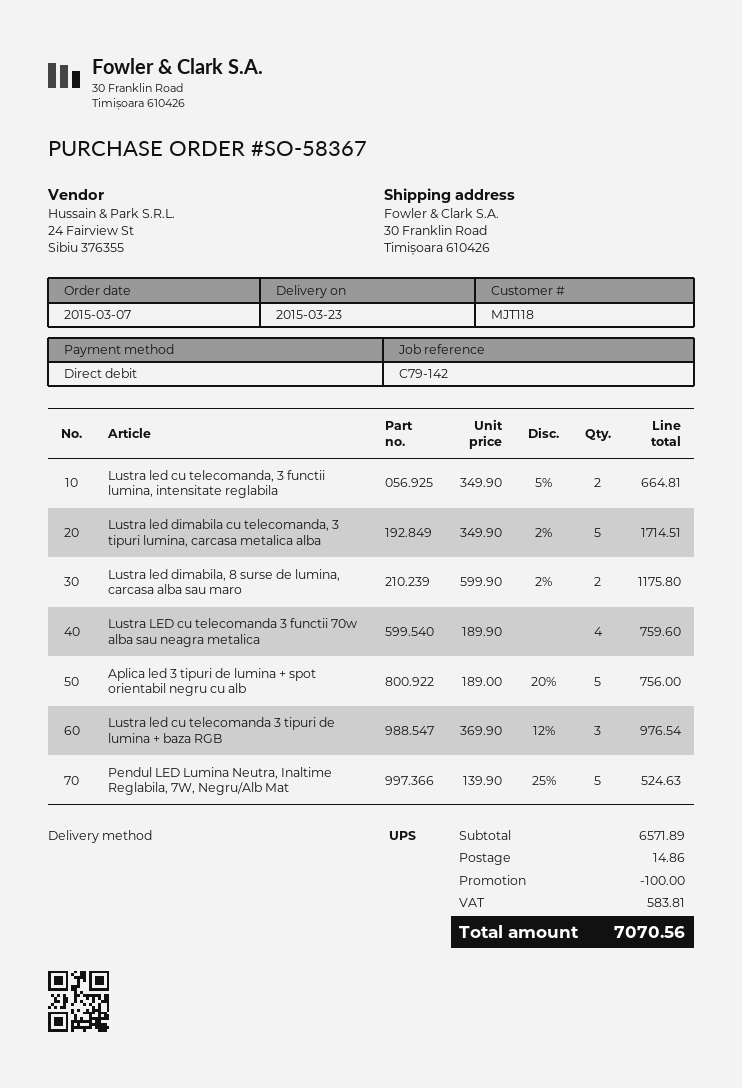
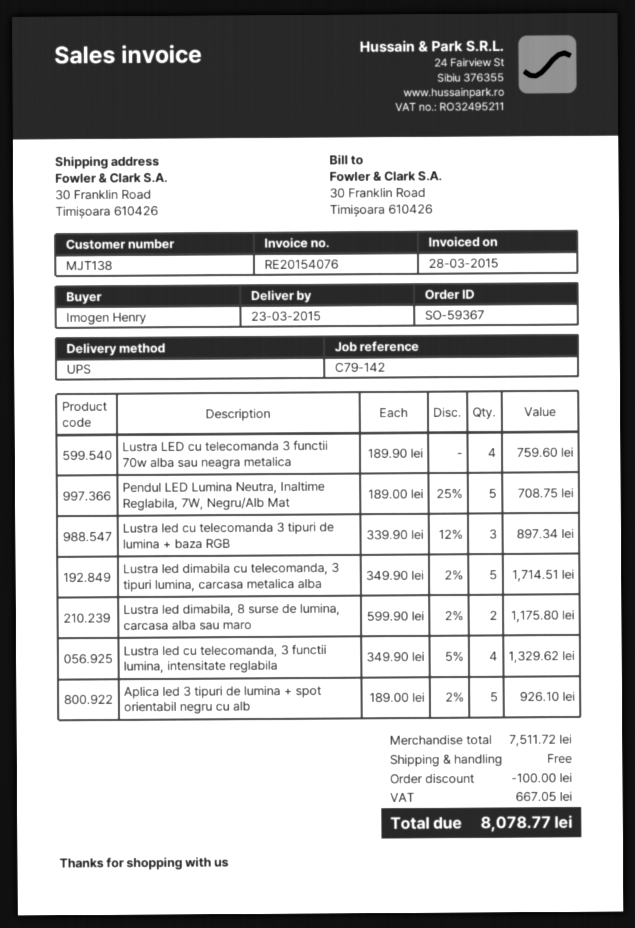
order number: SO-58367 -> SO-59367
customer number: MJT118 -> MJT138
Lustra led cu telecomanda, 3 functii lumina, intensitate reglabila: 2 x 349.90 - 5% = 664.81 -> 4 x 349.90 - 5% = 1329.62
Aplica led 3 tipuri de lumina + spot orientabil negru cu alb: 5 x 189.00 - 20% = 756.00 -> 5 x 189.00 - 2% = 926.10
Lustra led cu telecomanda 3 tipuri de lumina + baza RGB: 3 x 369.90 - 12% = 976.54 -> 3 x 339.90 - 12% = 897.34
Pendul LED Lumina Neutra, Inaltime Reglabila, 7W, Negru/Alb Mat: 5 x 139.90 - 25% = 524.63 -> 5 x 189.00 - 25% = 708.75
subtotal: 6571.89 -> 7511.72
shipping: 14.86 -> 0.00
tax: 583.81 -> 667.05
total: 7070.56 -> 8078.77

